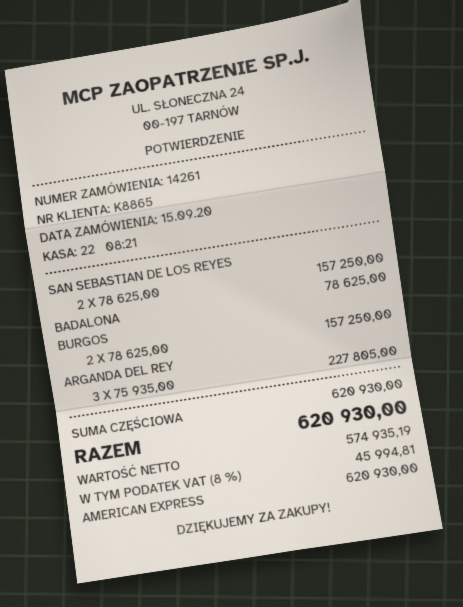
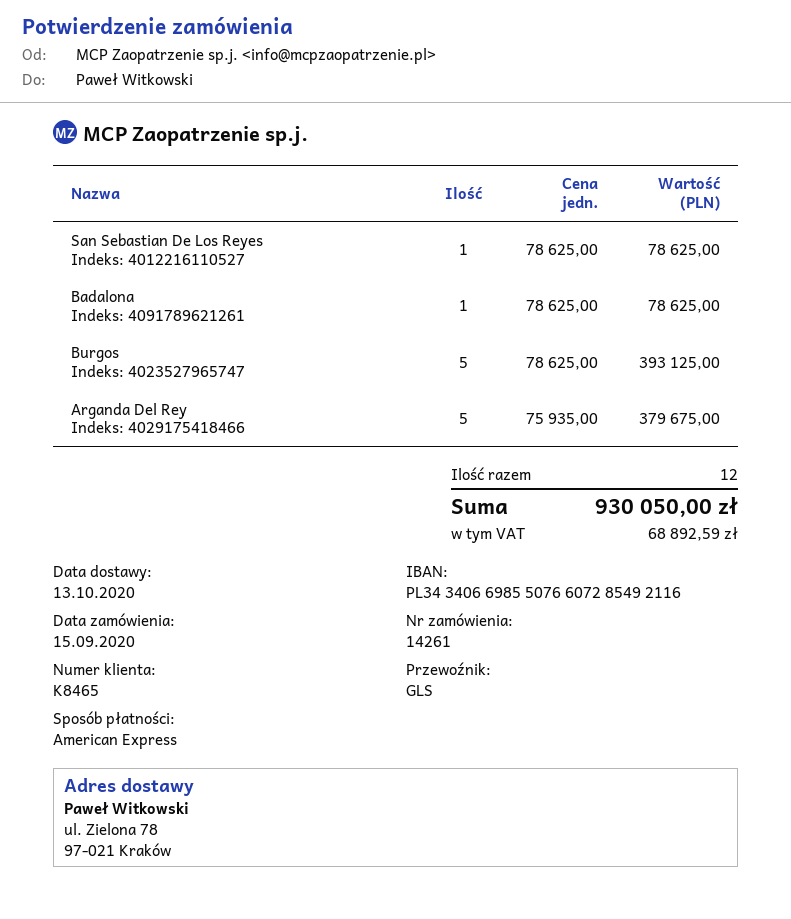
customer number: K8865 -> K8465
SAN SEBASTIAN DE LOS REYES: 2 x 78625.00 = 157250.00 -> 1 x 78625.00 = 78625.00
BURGOS: 2 x 78625.00 = 157250.00 -> 5 x 78625.00 = 393125.00
ARGANDA DEL REY: 3 x 75935.00 = 227805.00 -> 5 x 75935.00 = 379675.00
tax: 45994.81 -> 68892.59
total: 620930.00 -> 930050.00

